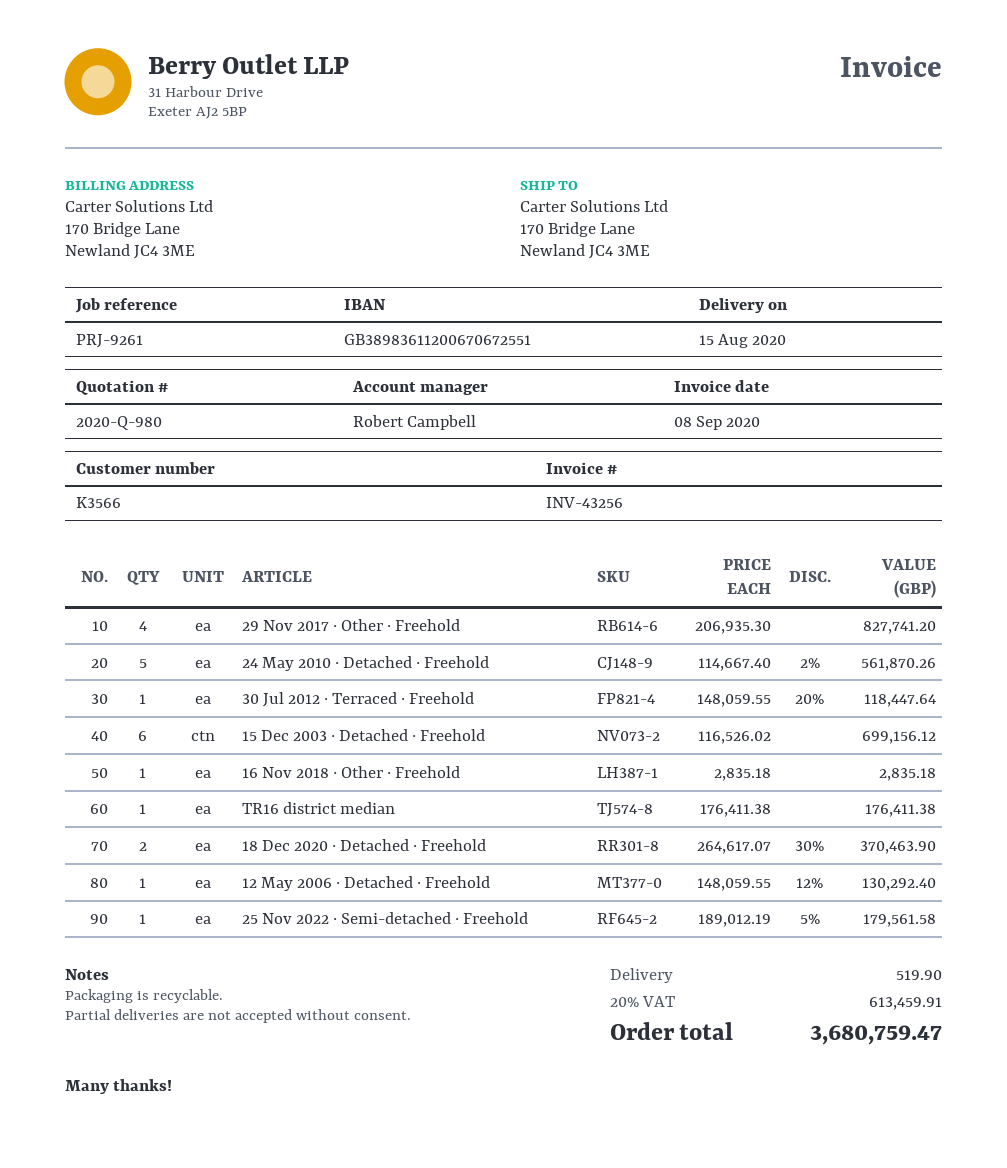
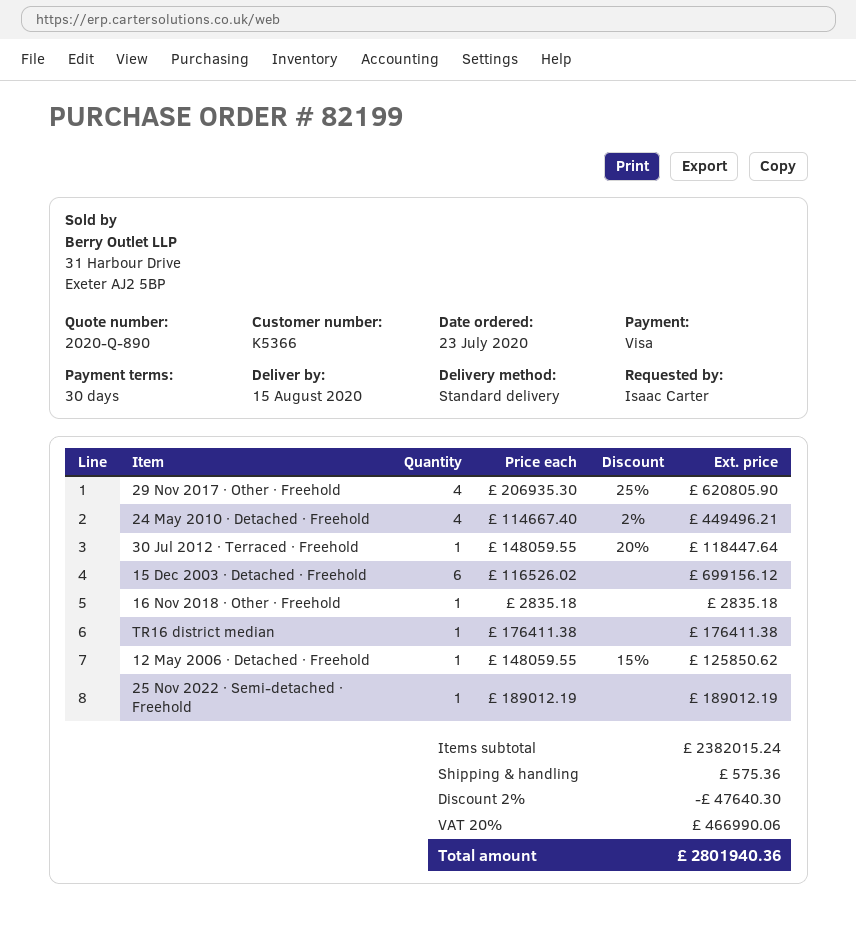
quote number: 2020-Q-980 -> 2020-Q-890
customer number: K3566 -> K5366
29 Nov 2017 · Other · Freehold: 4 x 206935.30 = 827741.20 -> 4 x 206935.30 - 25% = 620805.90
24 May 2010 · Detached · Freehold: 5 x 114667.40 - 2% = 561870.26 -> 4 x 114667.40 - 2% = 449496.21
18 Dec 2020 · Detached · Freehold: 2 x 264617.07 - 30% = 370463.90 -> none
12 May 2006 · Detached · Freehold: 1 x 148059.55 - 12% = 130292.40 -> 1 x 148059.55 - 15% = 125850.62
25 Nov 2022 · Semi-detached · Freehold: 1 x 189012.19 - 5% = 179561.58 -> 1 x 189012.19 = 189012.19
discount: none -> 2% = 47640.30
shipping: 519.90 -> 575.36
tax: 20% = 613459.91 -> 20% = 466990.06
total: 3680759.47 -> 2801940.36

